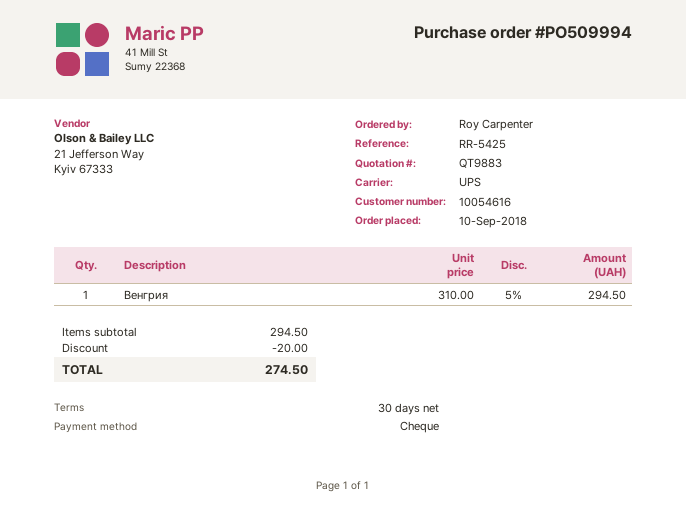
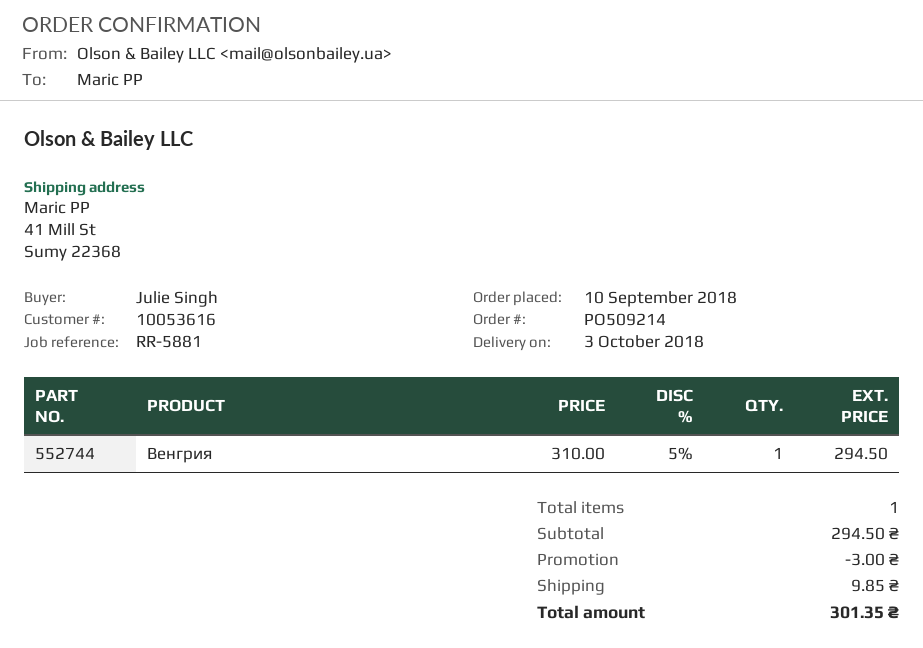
order number: PO509994 -> PO509214
customer number: 10054616 -> 10053616
reference: RR-5425 -> RR-5881
ordered by: Roy Carpenter -> Julie Singh
discount: 20.00 -> 3.00
shipping: none -> 9.85
total: 274.50 -> 301.35

